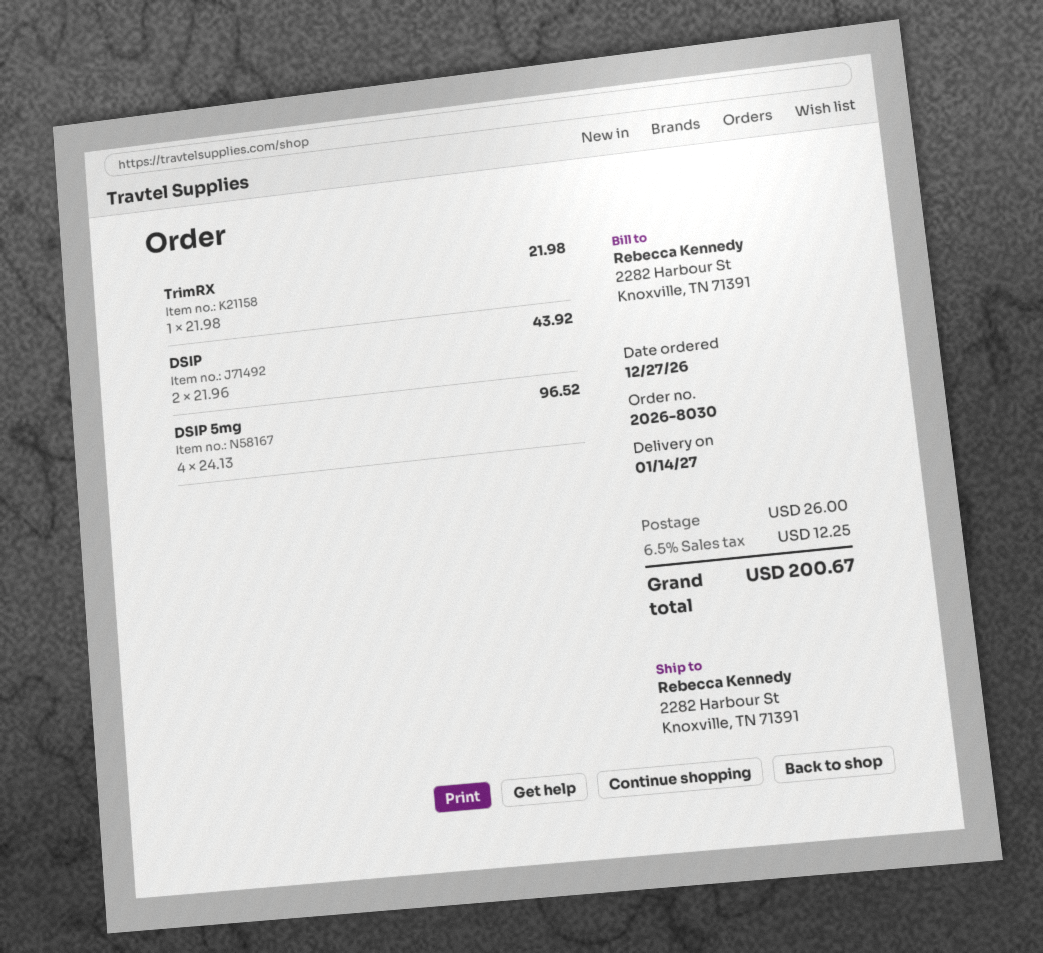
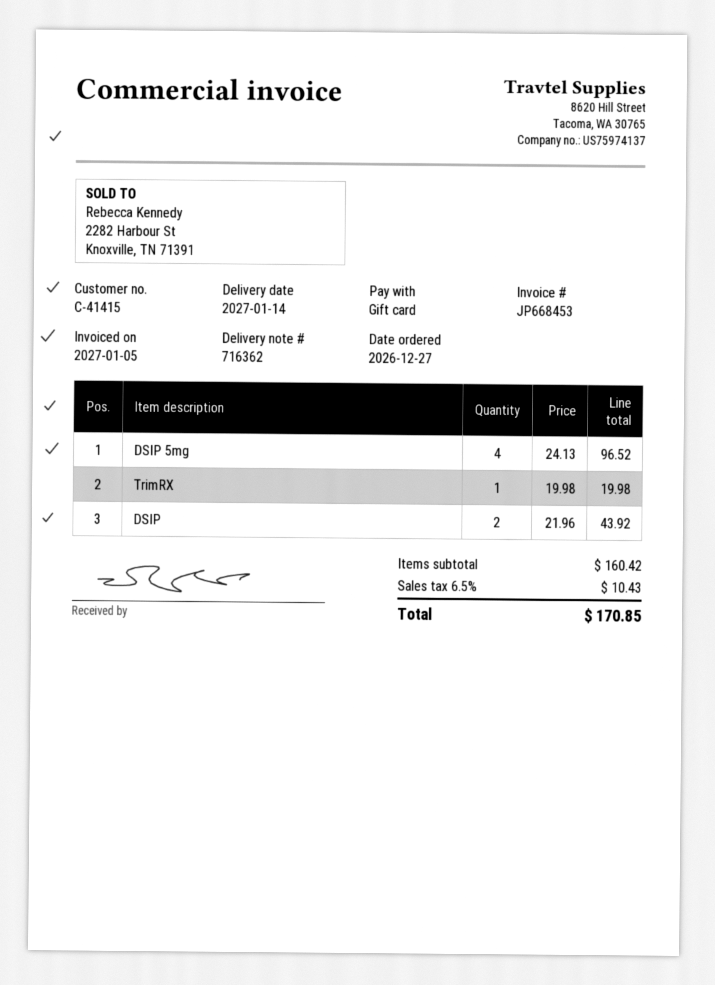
TrimRX: 1 x 21.98 = 21.98 -> 1 x 19.98 = 19.98
shipping: 26.00 -> none
tax: 6.5% = 12.25 -> 6.5% = 10.43
total: 200.67 -> 170.85

